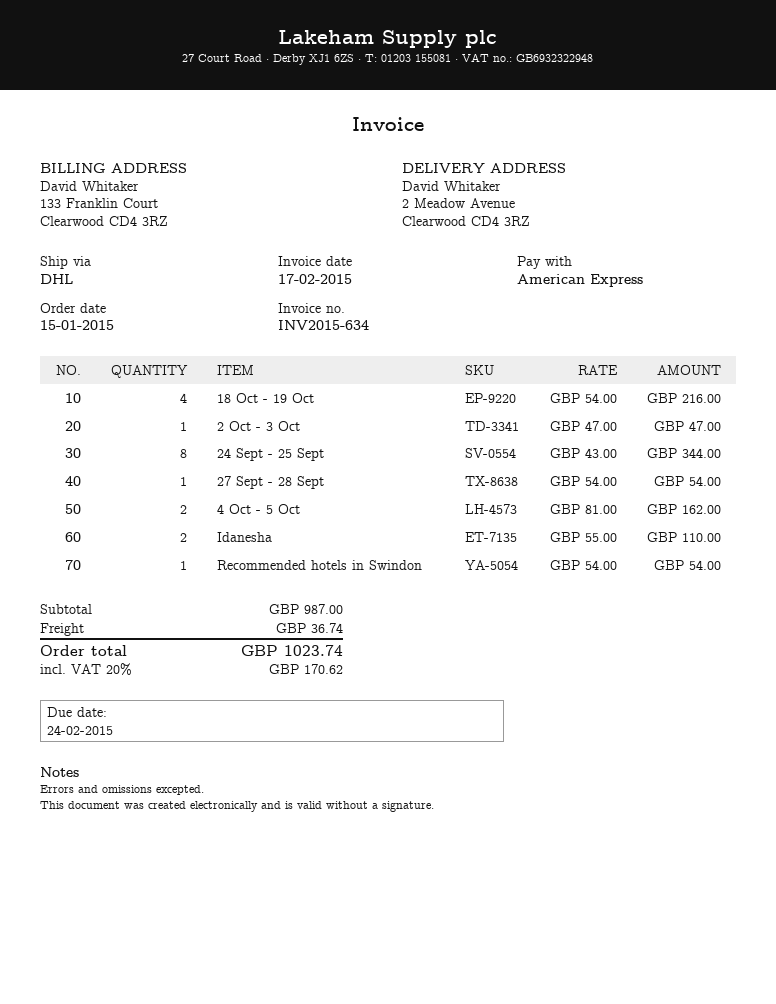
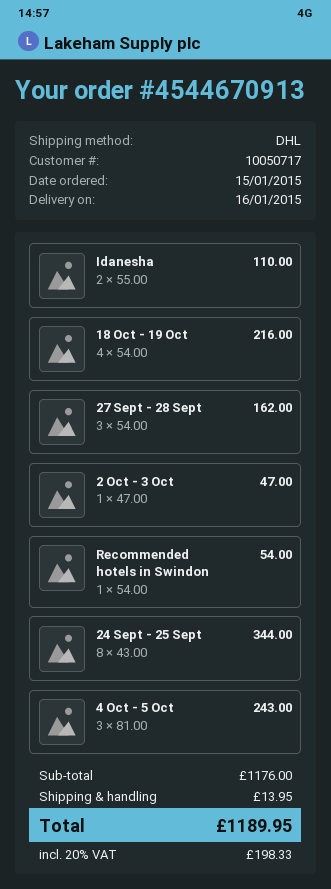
27 Sept - 28 Sept: 1 x 54.00 = 54.00 -> 3 x 54.00 = 162.00
4 Oct - 5 Oct: 2 x 81.00 = 162.00 -> 3 x 81.00 = 243.00
subtotal: 987.00 -> 1176.00
shipping: 36.74 -> 13.95
tax: 20% = 170.62 -> 20% = 198.33
total: 1023.74 -> 1189.95

